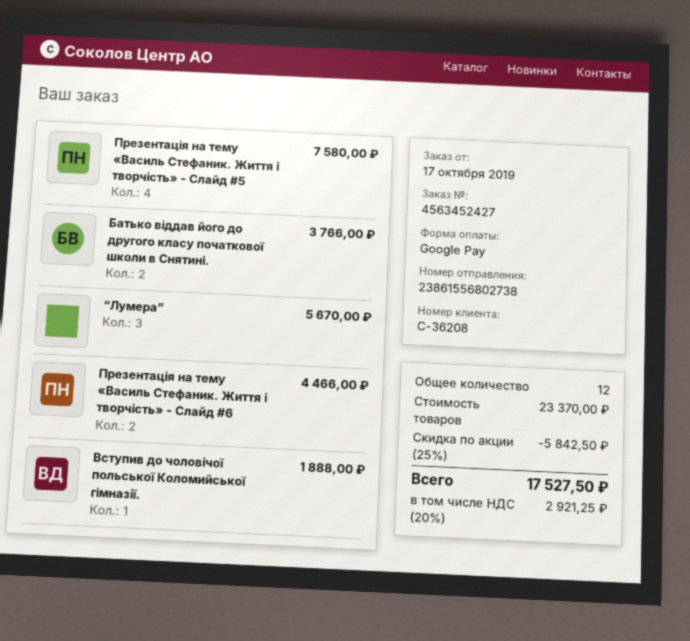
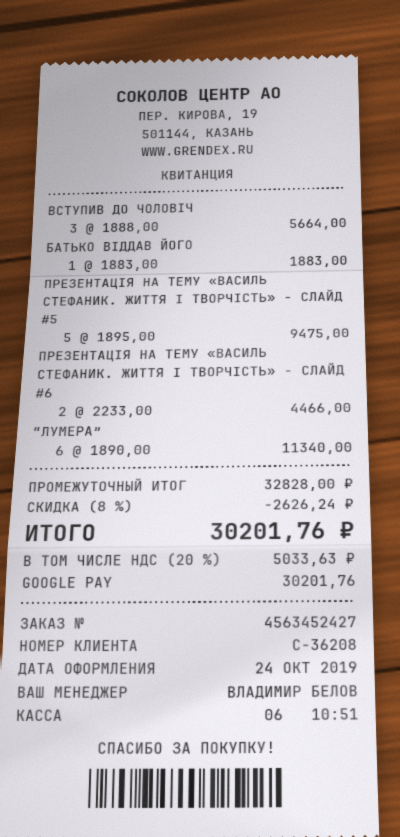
order date: 2019-10-17 -> 2019-10-24
Презентація на тему «Василь Стефаник. Життя і творчість» - Слайд #5: 4 for 7580.00 -> 5 for 9475.00
Батько віддав його до другого класу початкової школи в Снятині.: 2 for 3766.00 -> 1 for 1883.00
“Лумера”: 3 for 5670.00 -> 6 for 11340.00
Вступив до чоловічої польської Коломийської гімназії.: 1 for 1888.00 -> 3 for 5664.00
subtotal: 23370.00 -> 32828.00
discount: 25% = 5842.50 -> 8% = 2626.24
tax: 20% = 2921.25 -> 20% = 5033.63
total: 17527.50 -> 30201.76

